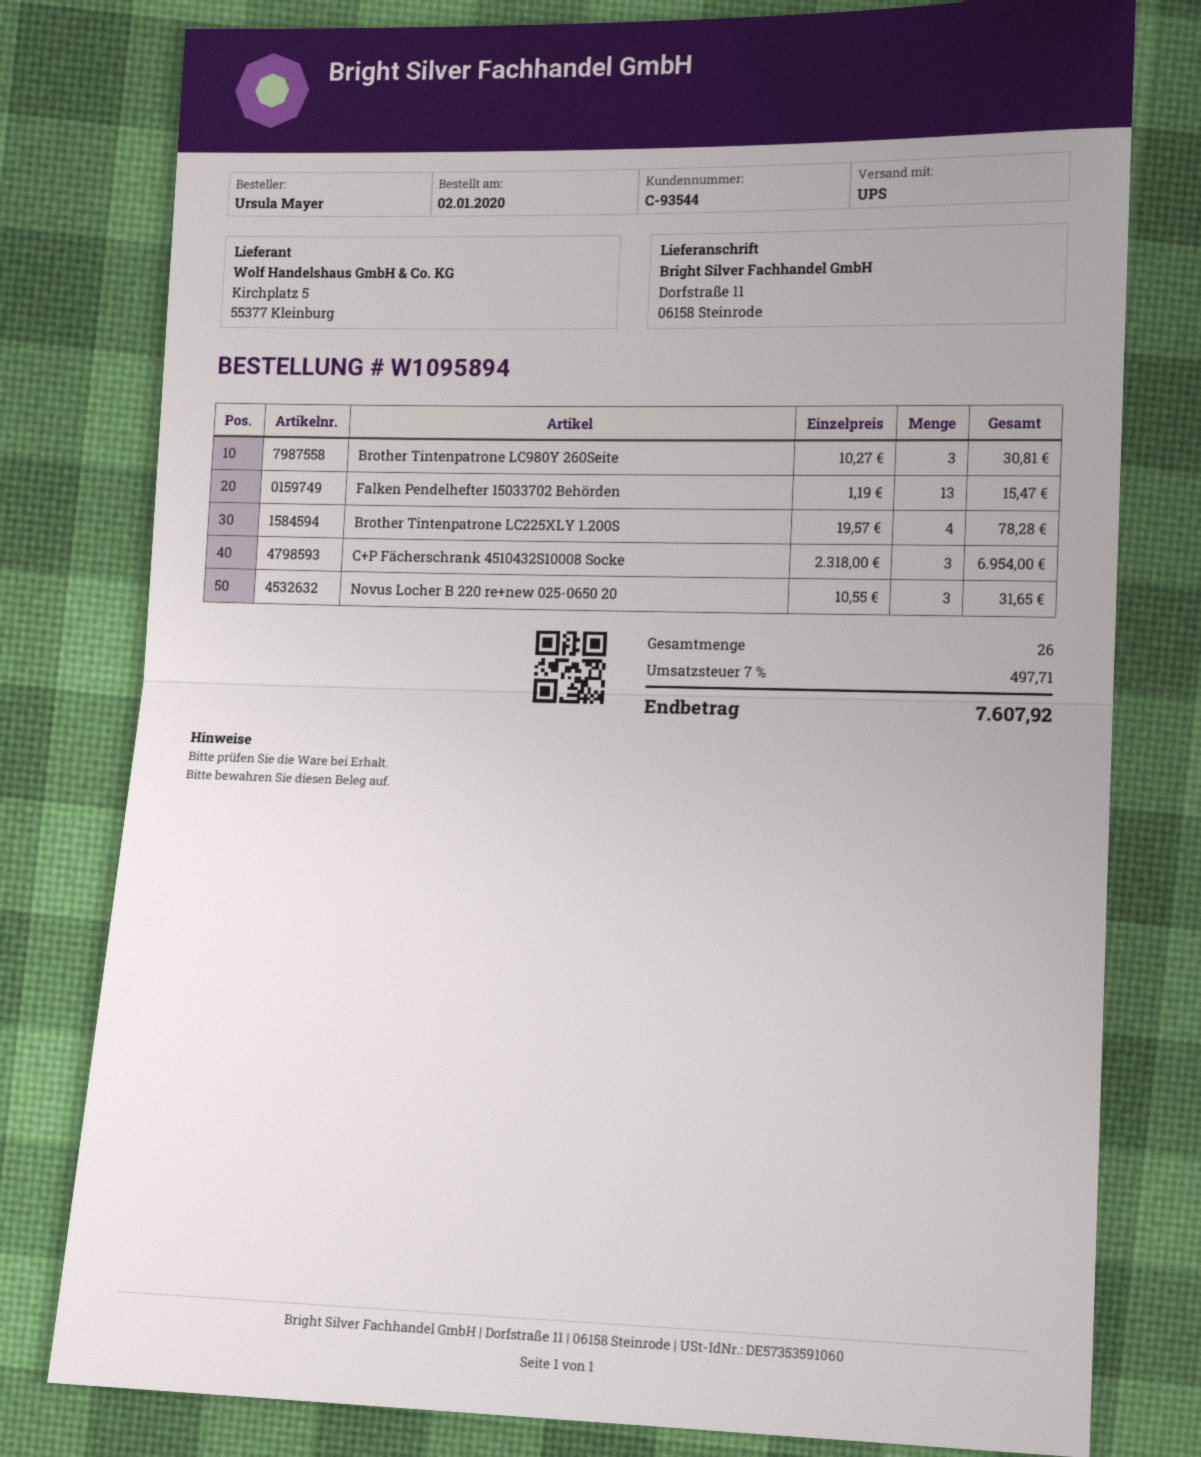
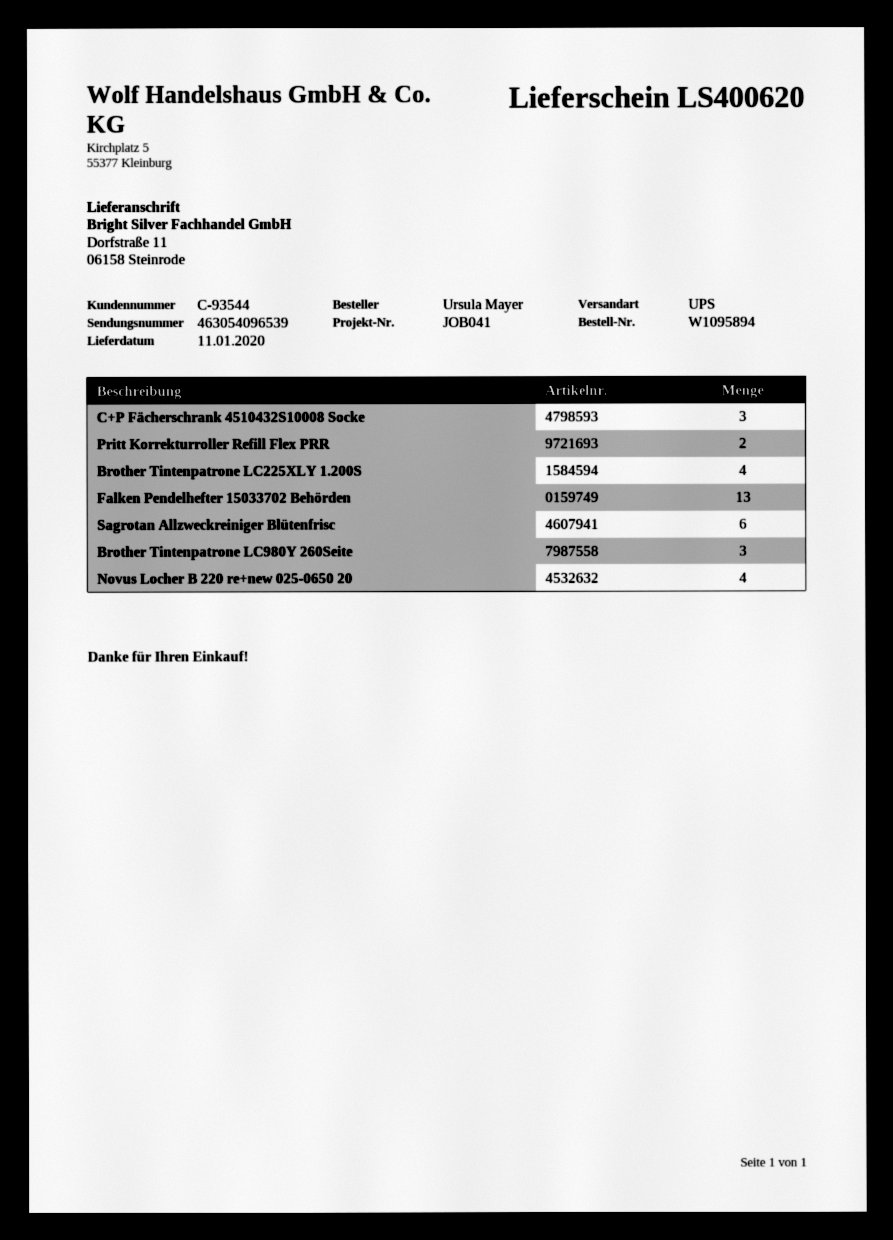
Novus Locher B 220 re+new 025-0650 20: 3 -> 4
Pritt Korrekturroller Refill Flex PRR: none -> 2
Sagrotan Allzweckreiniger Blütenfrisc: none -> 6

